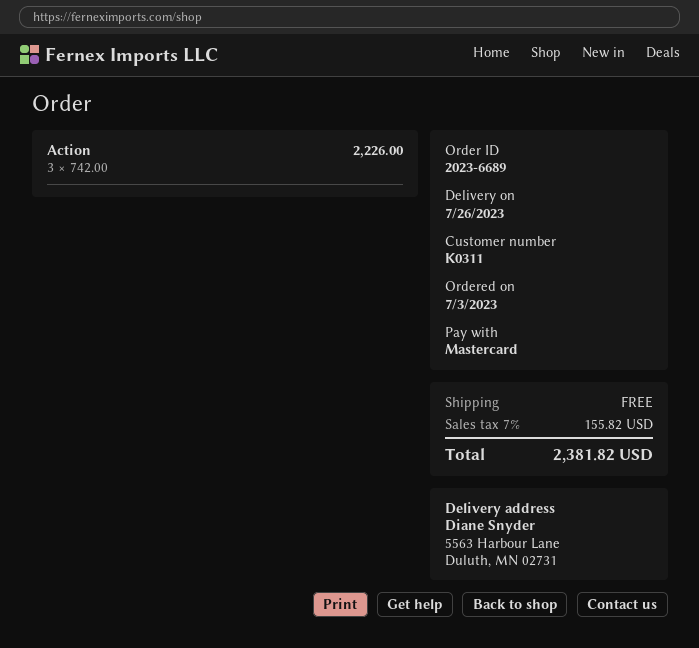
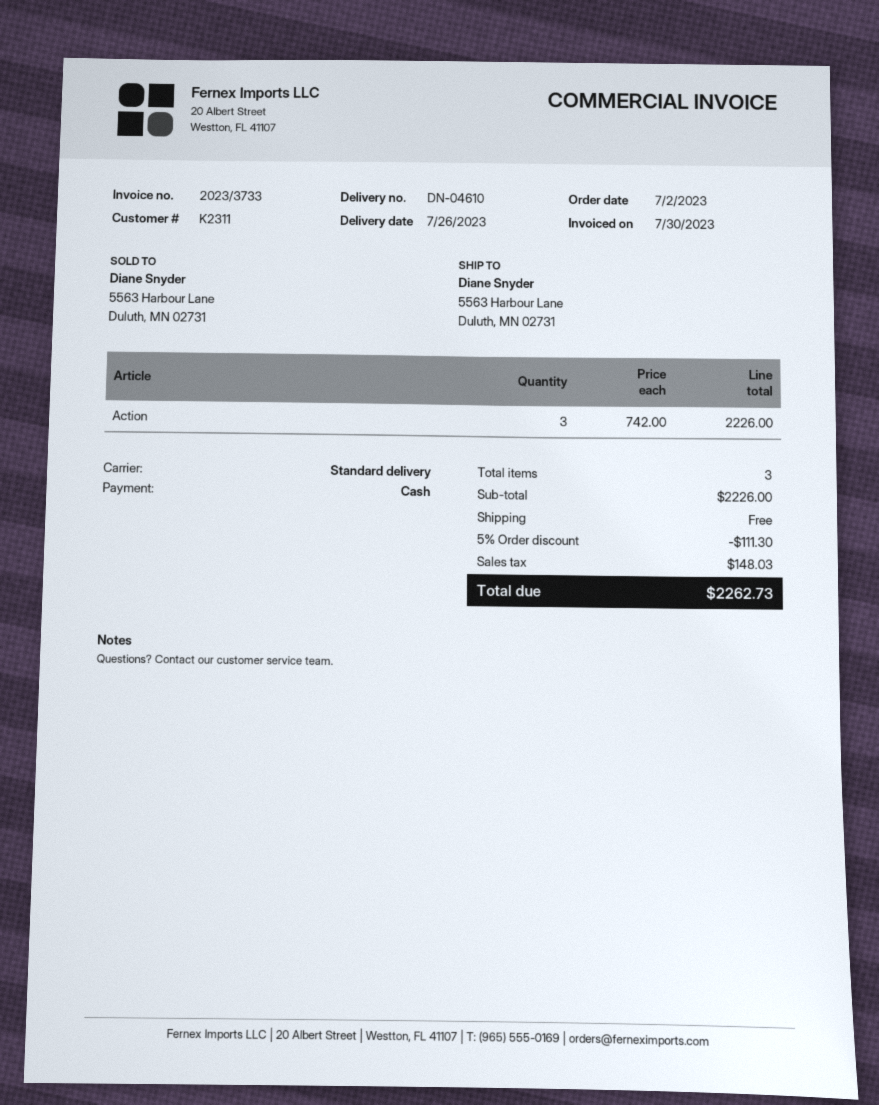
order date: 2023-07-03 -> 2023-07-02
customer number: K0311 -> K2311
payment method: Mastercard -> cash
discount: none -> 5% = 111.30
tax: 155.82 -> 148.03
total: 2381.82 -> 2262.73

